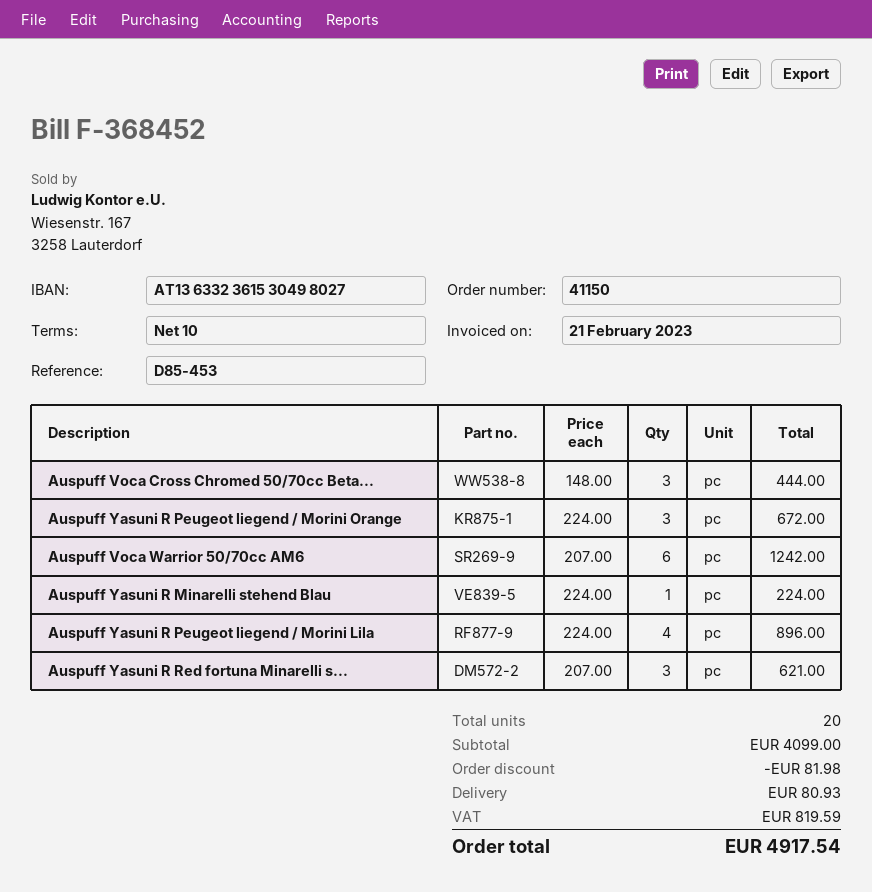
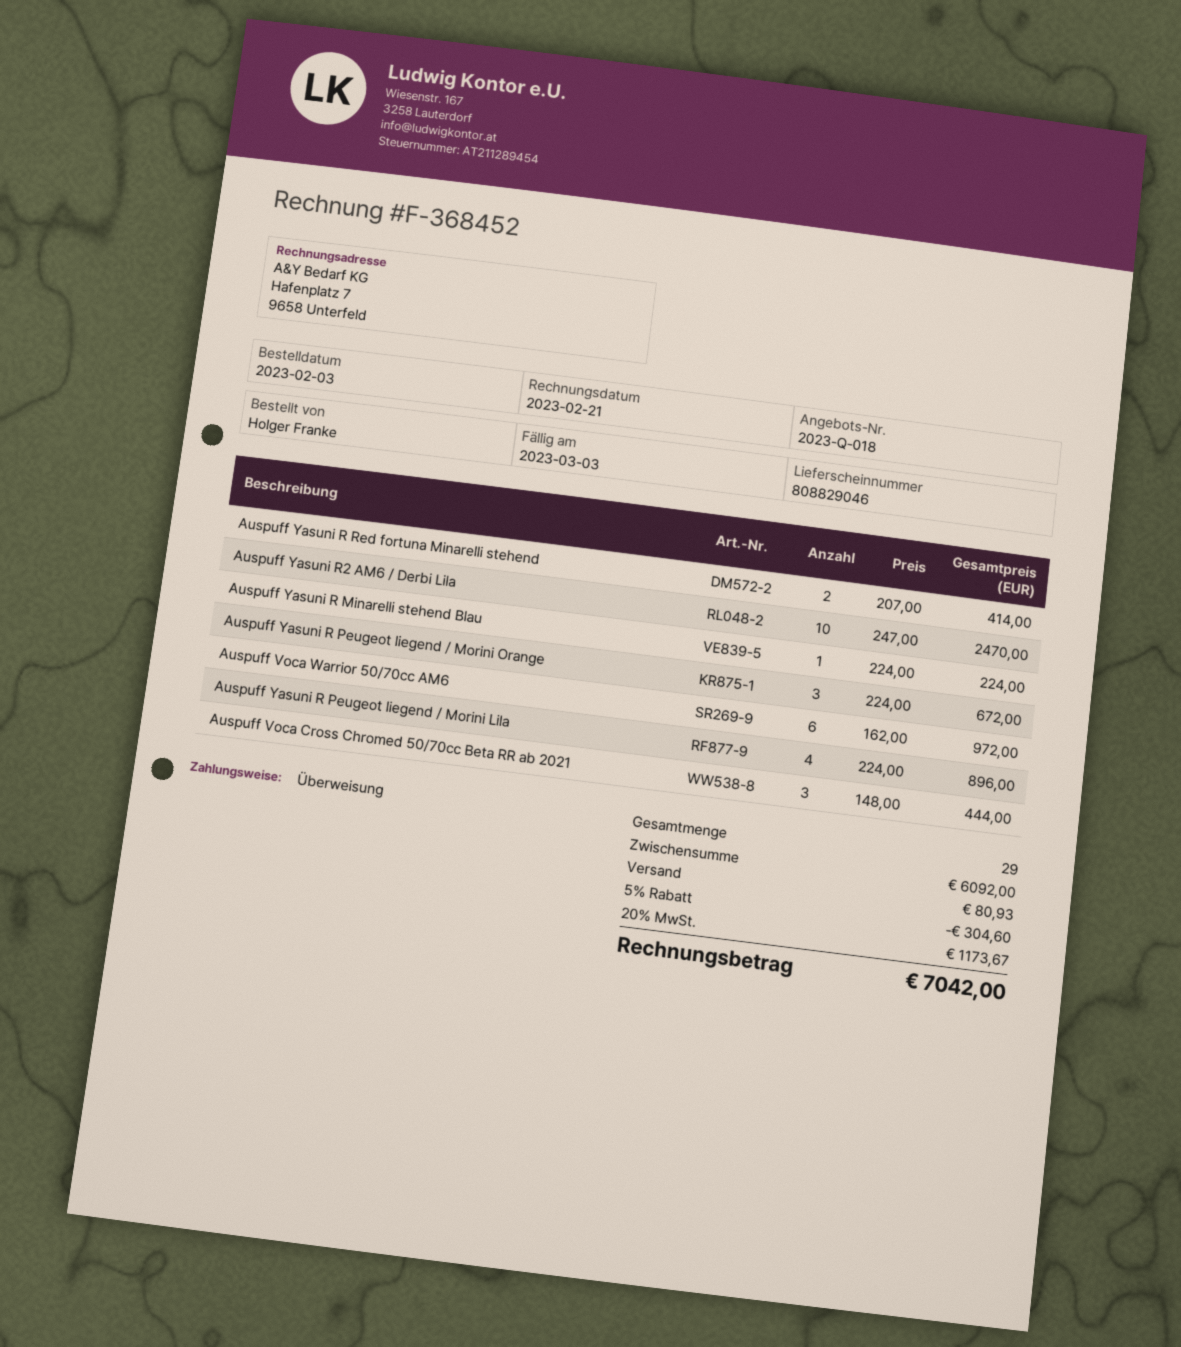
Auspuff Voca Warrior 50/70cc AM6: 6 x 207.00 = 1242.00 -> 6 x 162.00 = 972.00
Auspuff Yasuni R Red fortuna Minarelli s...: 3 x 207.00 = 621.00 -> 2 x 207.00 = 414.00
Auspuff Yasuni R2 AM6 / Derbi Lila: none -> 10 x 247.00 = 2470.00
total quantity: 20 -> 29
subtotal: 4099.00 -> 6092.00
discount: 81.98 -> 304.60
tax: 819.59 -> 1173.67
total: 4917.54 -> 7042.00

